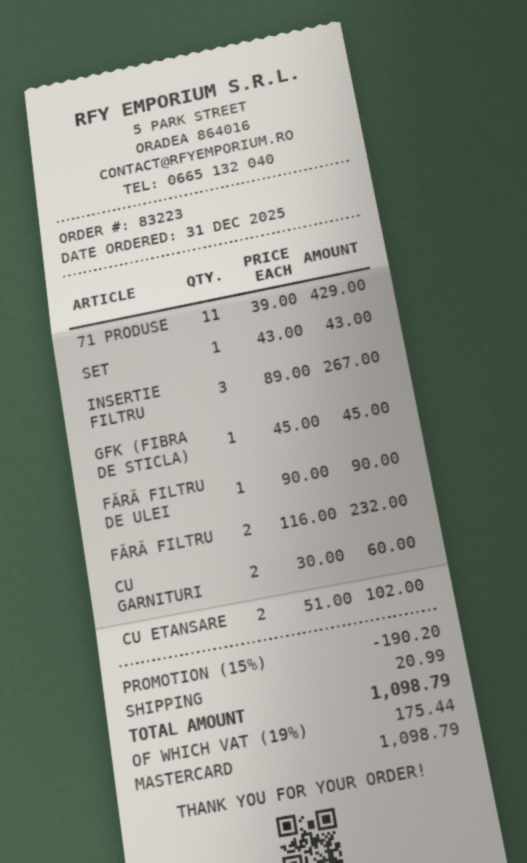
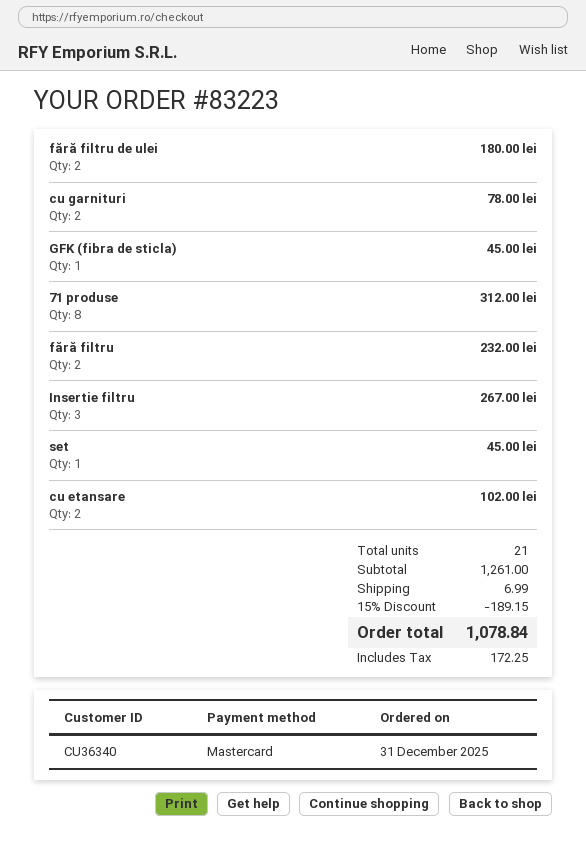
71 PRODUSE: 11 for 429.00 -> 8 for 312.00
SET: 1 for 43.00 -> 1 for 45.00
FĂRĂ FILTRU DE ULEI: 1 for 90.00 -> 2 for 180.00
CU GARNITURI: 2 for 60.00 -> 2 for 78.00
discount: 15% = 190.20 -> 15% = 189.15
shipping: 20.99 -> 6.99
tax: 175.44 -> 172.25
total: 1098.79 -> 1078.84

